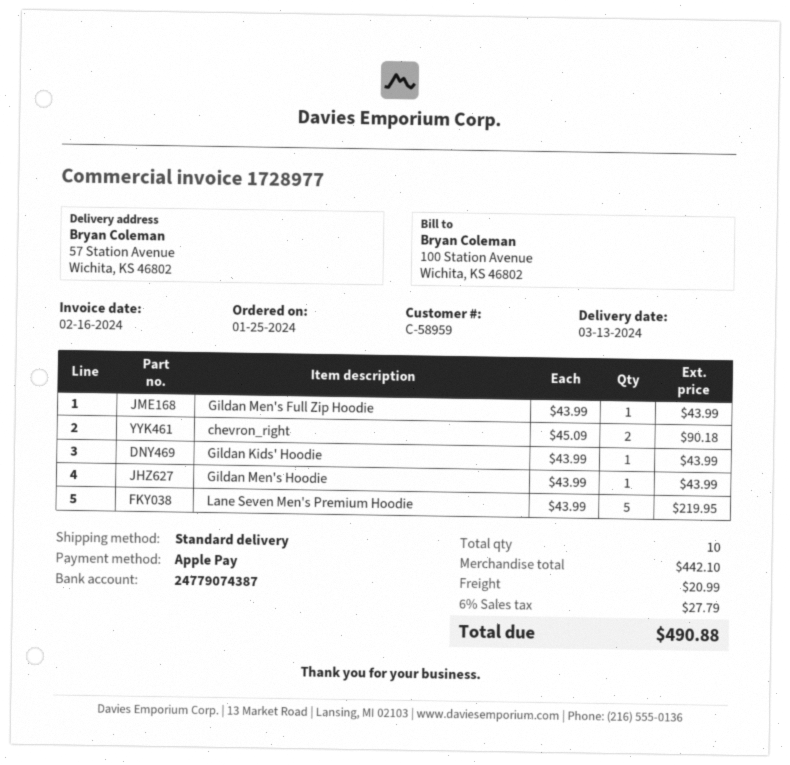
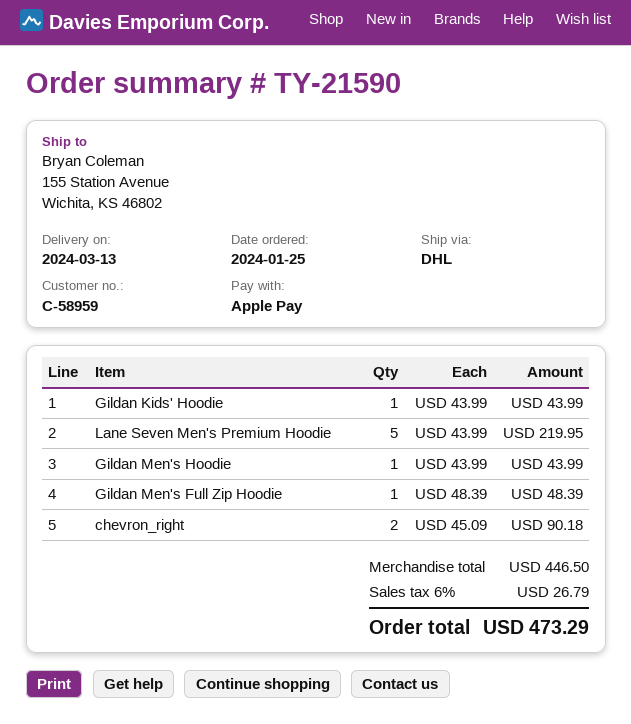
shipping method: standard -> DHL
ship to: 57 Station Avenue, Wichita, KS 46802 -> 155 Station Avenue, Wichita, KS 46802
Gildan Men's Full Zip Hoodie: 1 x 43.99 = 43.99 -> 1 x 48.39 = 48.39
subtotal: 442.10 -> 446.50
shipping: 20.99 -> none
tax: 6% = 27.79 -> 6% = 26.79
total: 490.88 -> 473.29

